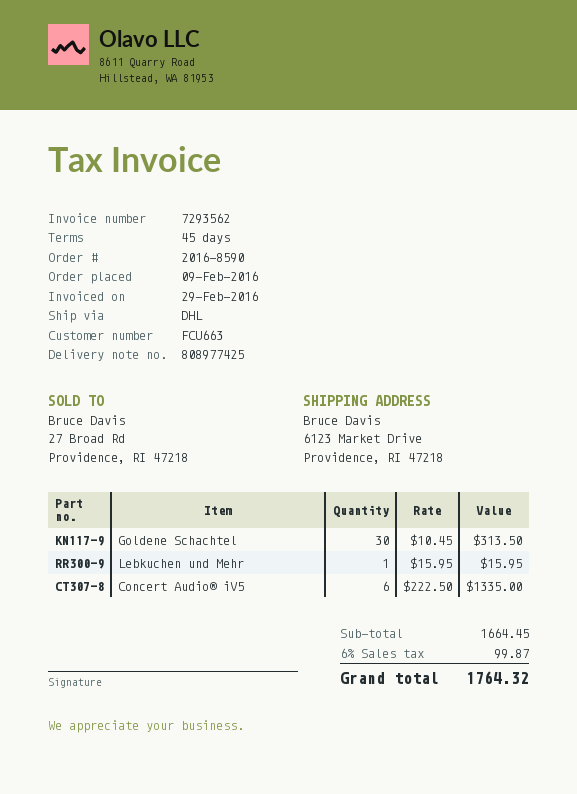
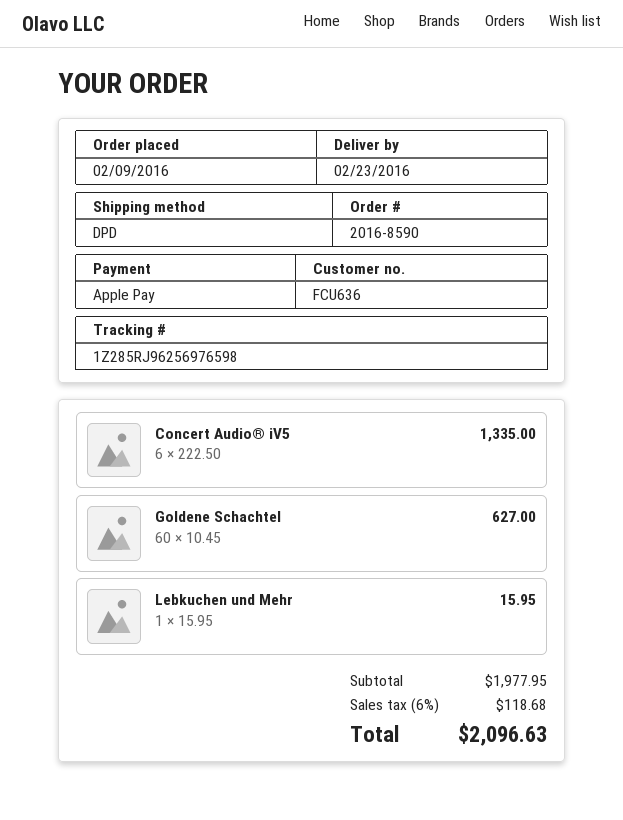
customer number: FCU663 -> FCU636
shipping method: DHL -> DPD
Goldene Schachtel: 30 x 10.45 = 313.50 -> 60 x 10.45 = 627.00
subtotal: 1664.45 -> 1977.95
tax: 6% = 99.87 -> 6% = 118.68
total: 1764.32 -> 2096.63

